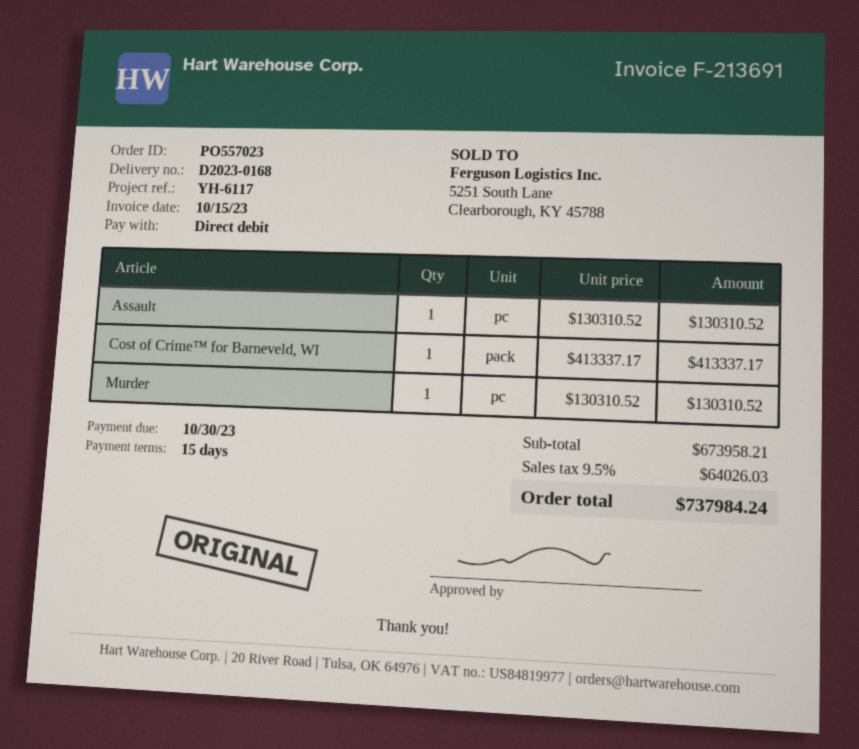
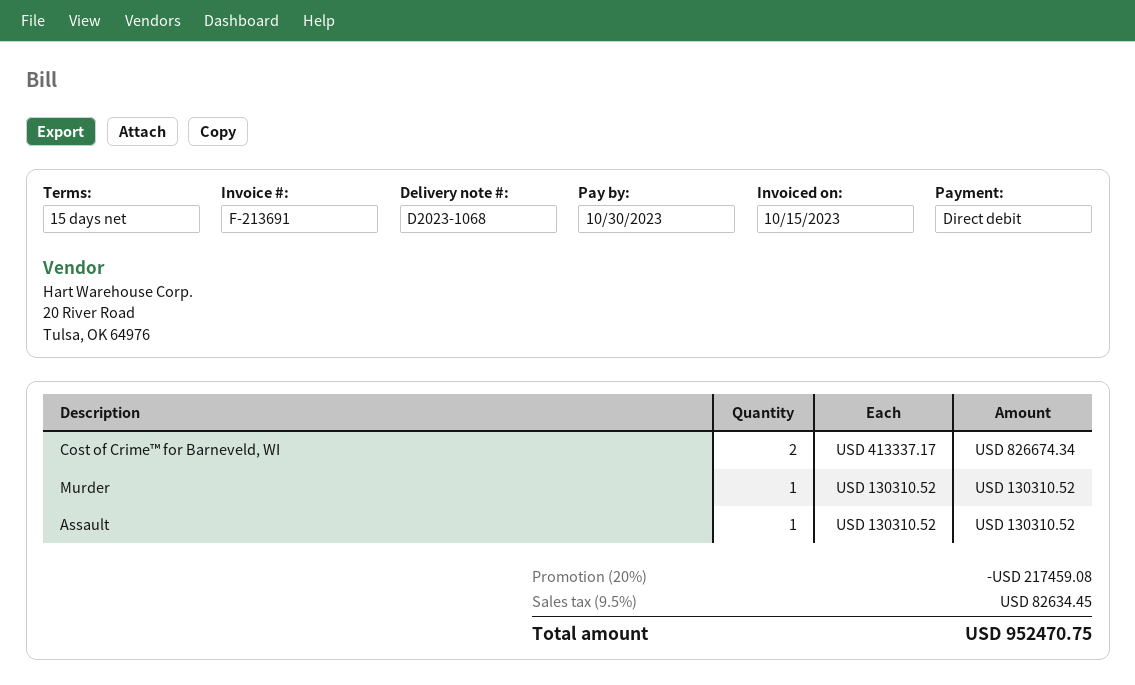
delivery note number: D2023-0168 -> D2023-1068
Cost of Crime™ for Barneveld, WI: 1 x 413337.17 = 413337.17 -> 2 x 413337.17 = 826674.34
discount: none -> 20% = 217459.08
tax: 9.5% = 64026.03 -> 9.5% = 82634.45
total: 737984.24 -> 952470.75

